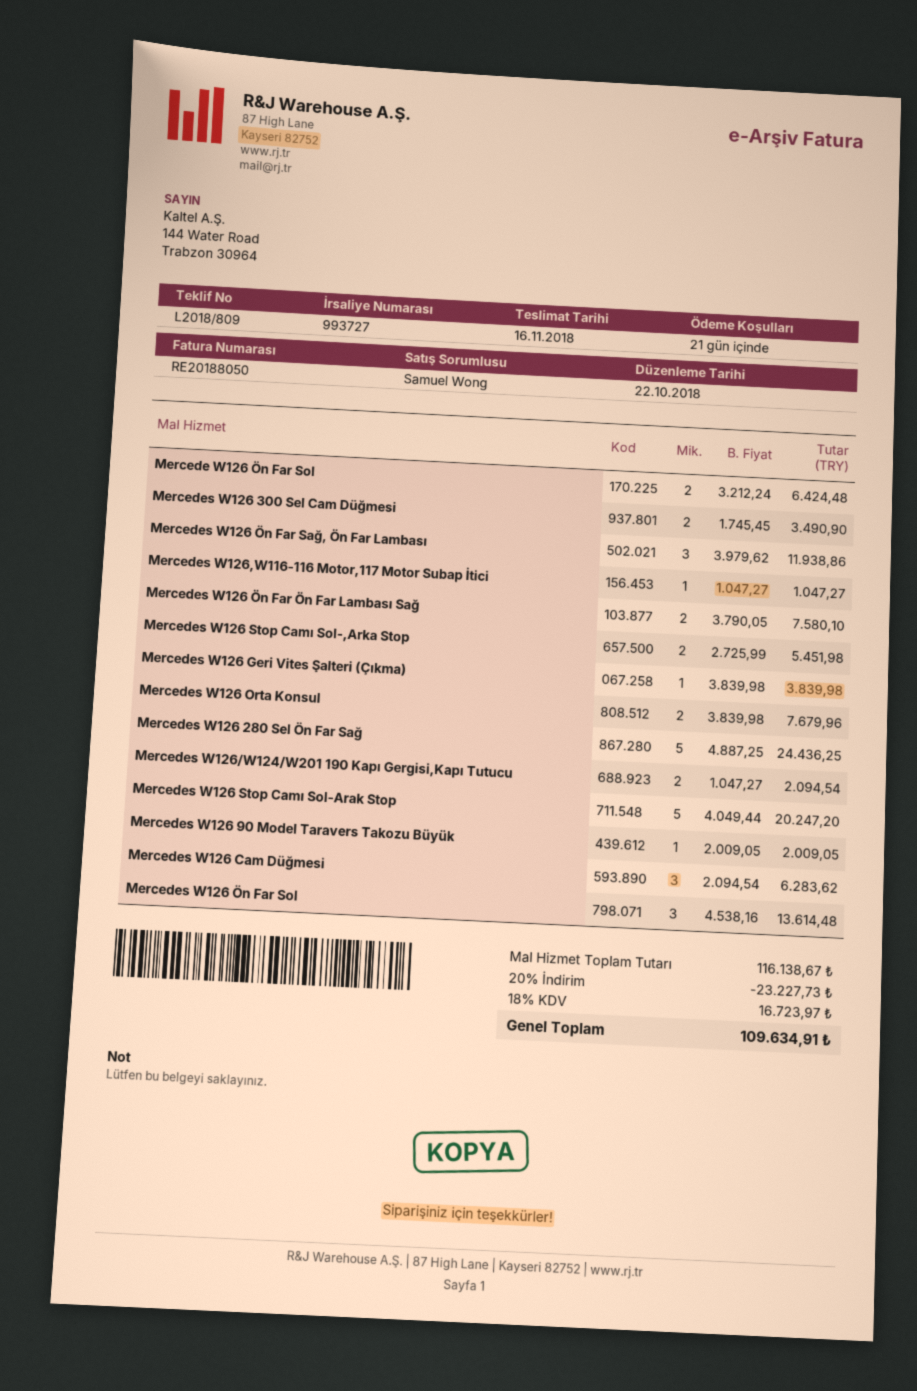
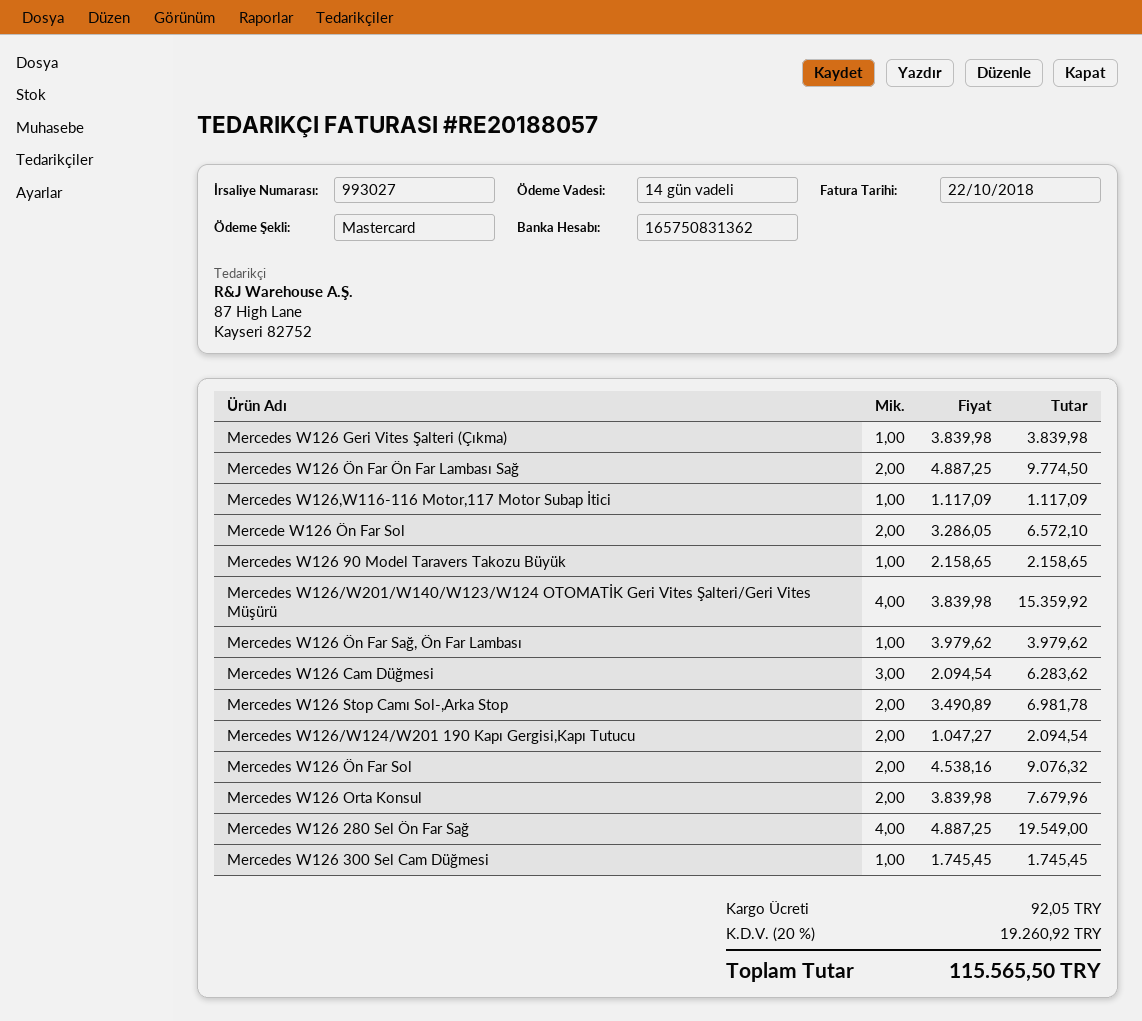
delivery note number: 993727 -> 993027
invoice number: RE20188050 -> RE20188057
payment terms: 21 days -> 14 days
Mercede W126 Ön Far Sol: 2 x 3212.24 = 6424.48 -> 2 x 3286.05 = 6572.10
Mercedes W126 300 Sel Cam Düğmesi: 2 x 1745.45 = 3490.90 -> 1 x 1745.45 = 1745.45
Mercedes W126 Ön Far Sağ, Ön Far Lambası: 3 x 3979.62 = 11938.86 -> 1 x 3979.62 = 3979.62
Mercedes W126,W116-116 Motor,117 Motor Subap İtici: 1 x 1047.27 = 1047.27 -> 1 x 1117.09 = 1117.09
Mercedes W126 Ön Far Ön Far Lambası Sağ: 2 x 3790.05 = 7580.10 -> 2 x 4887.25 = 9774.50
Mercedes W126 Stop Camı Sol-,Arka Stop: 2 x 2725.99 = 5451.98 -> 2 x 3490.89 = 6981.78
Mercedes W126 280 Sel Ön Far Sağ: 5 x 4887.25 = 24436.25 -> 4 x 4887.25 = 19549.00
Mercedes W126 Stop Camı Sol-Arak Stop: 5 x 4049.44 = 20247.20 -> none
Mercedes W126 90 Model Taravers Takozu Büyük: 1 x 2009.05 = 2009.05 -> 1 x 2158.65 = 2158.65
Mercedes W126 Ön Far Sol: 3 x 4538.16 = 13614.48 -> 2 x 4538.16 = 9076.32
Mercedes W126/W201/W140/W123/W124 OTOMATİK Geri Vites Şalteri/Geri Vites Müşürü: none -> 4 x 3839.98 = 15359.92
discount: 20% = 23227.73 -> none
shipping: none -> 92.05
tax: 18% = 16723.97 -> 20% = 19260.92
total: 109634.91 -> 115565.50

